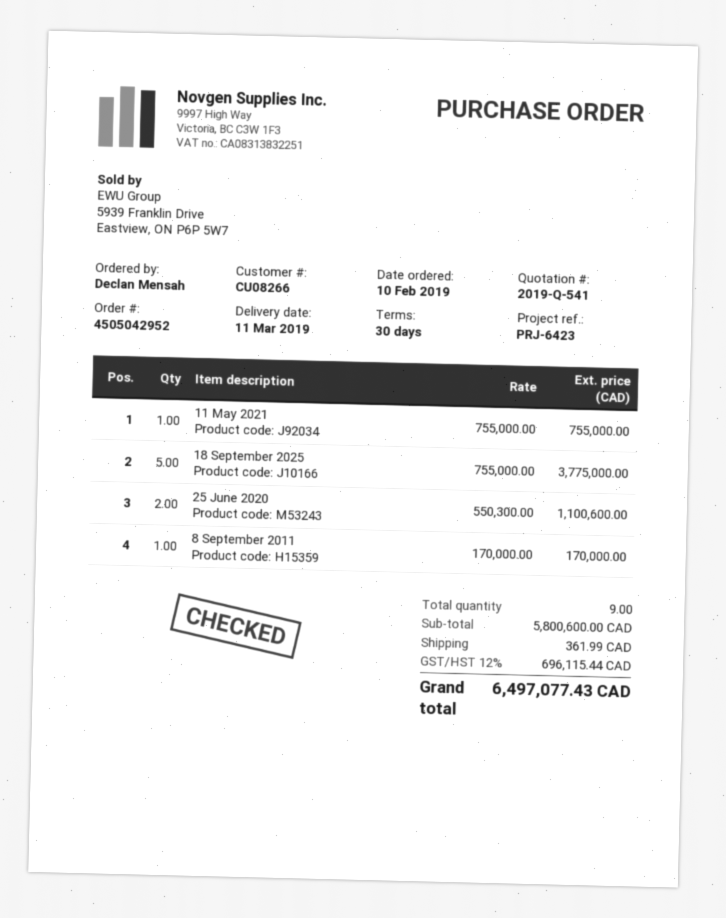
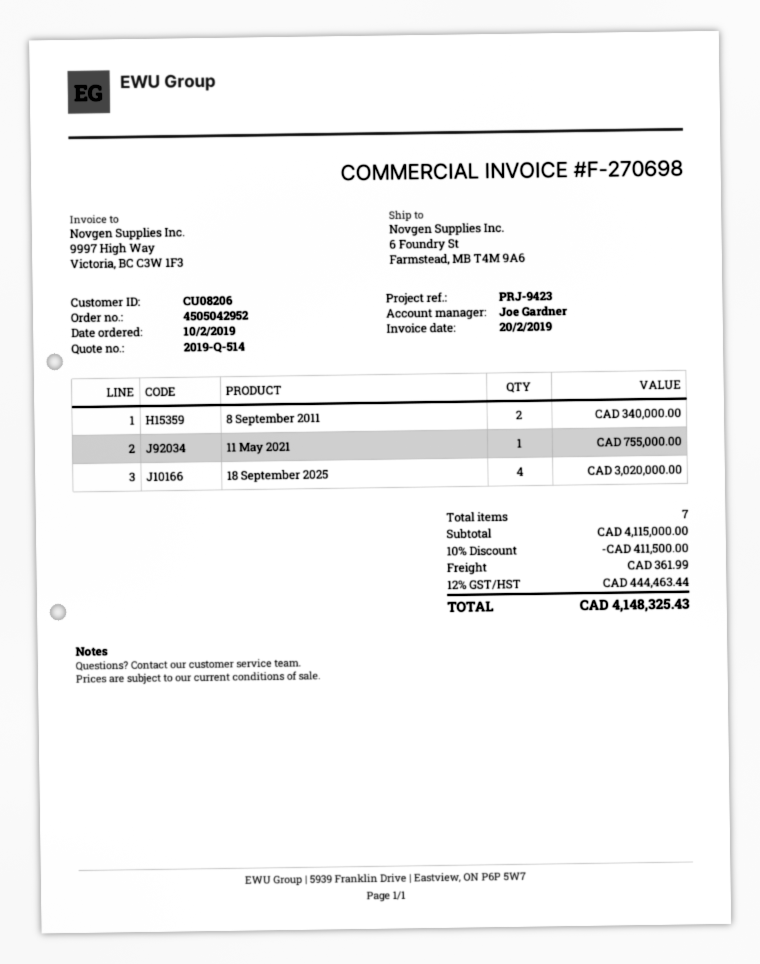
quote number: 2019-Q-541 -> 2019-Q-514
customer number: CU08266 -> CU08206
reference: PRJ-6423 -> PRJ-9423
18 September 2025: 5 for 3775000.00 -> 4 for 3020000.00
25 June 2020: 2 for 1100600.00 -> none
8 September 2011: 1 for 170000.00 -> 2 for 340000.00
total quantity: 9 -> 7
subtotal: 5800600.00 -> 4115000.00
discount: none -> 10% = 411500.00
tax: 12% = 696115.44 -> 12% = 444463.44
total: 6497077.43 -> 4148325.43

